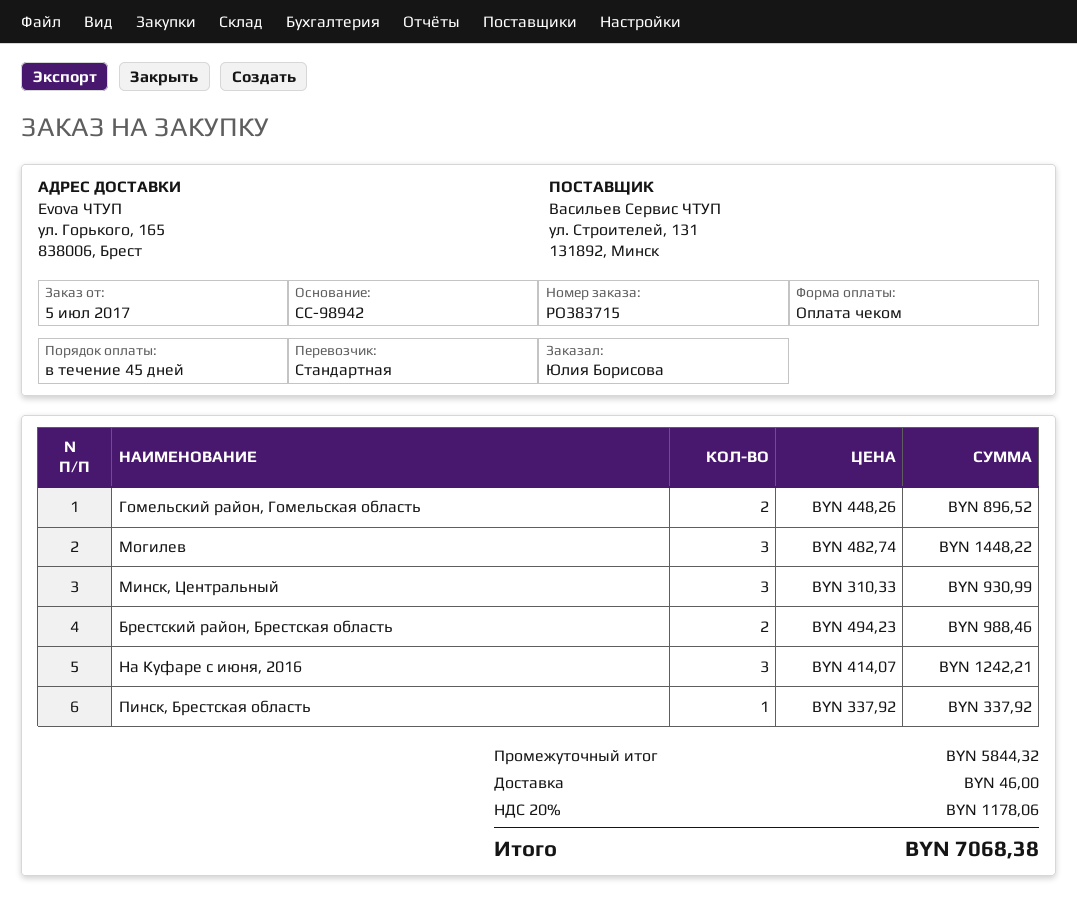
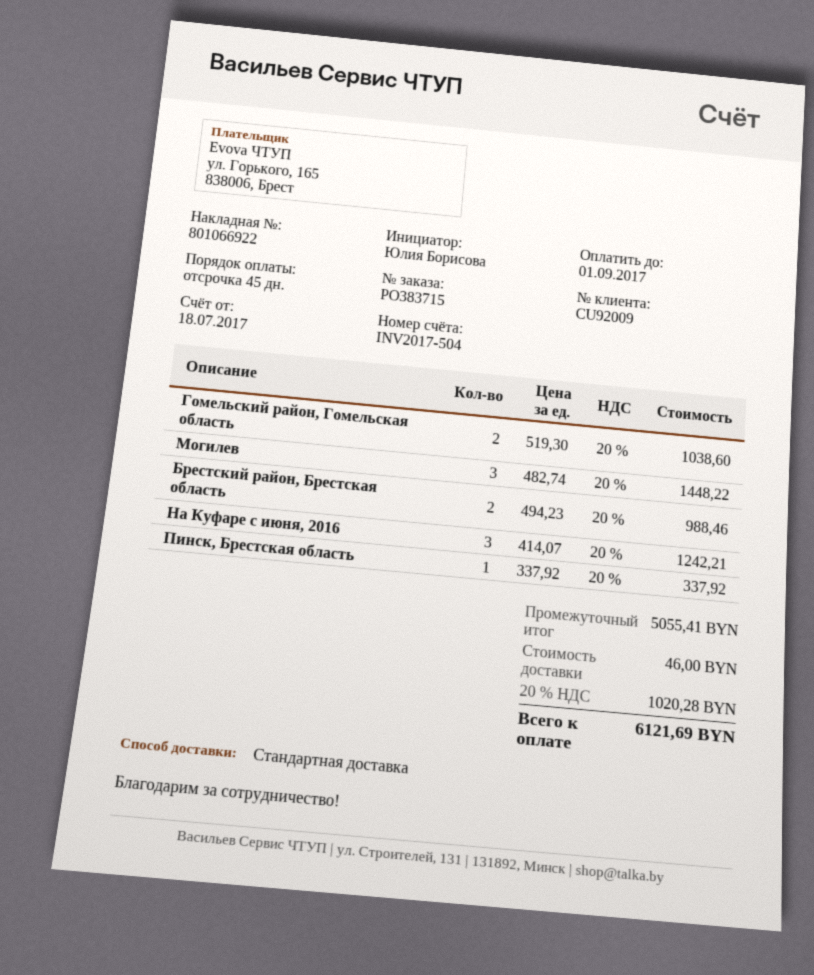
Гомельский район, Гомельская область: 2 x 448.26 = 896.52 -> 2 x 519.30 = 1038.60
Минск, Центральный: 3 x 310.33 = 930.99 -> none
subtotal: 5844.32 -> 5055.41
tax: 20% = 1178.06 -> 20% = 1020.28
total: 7068.38 -> 6121.69

